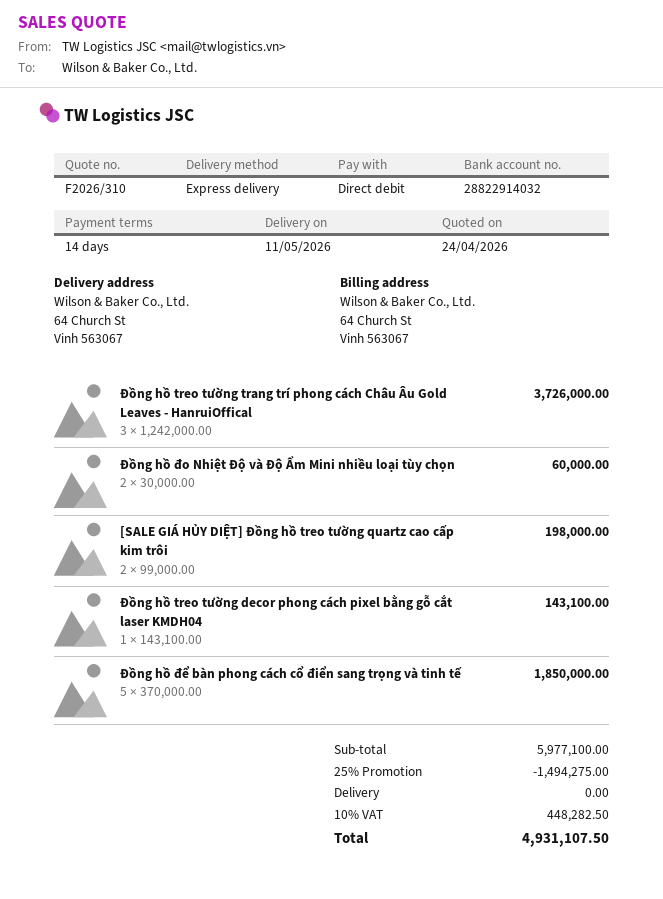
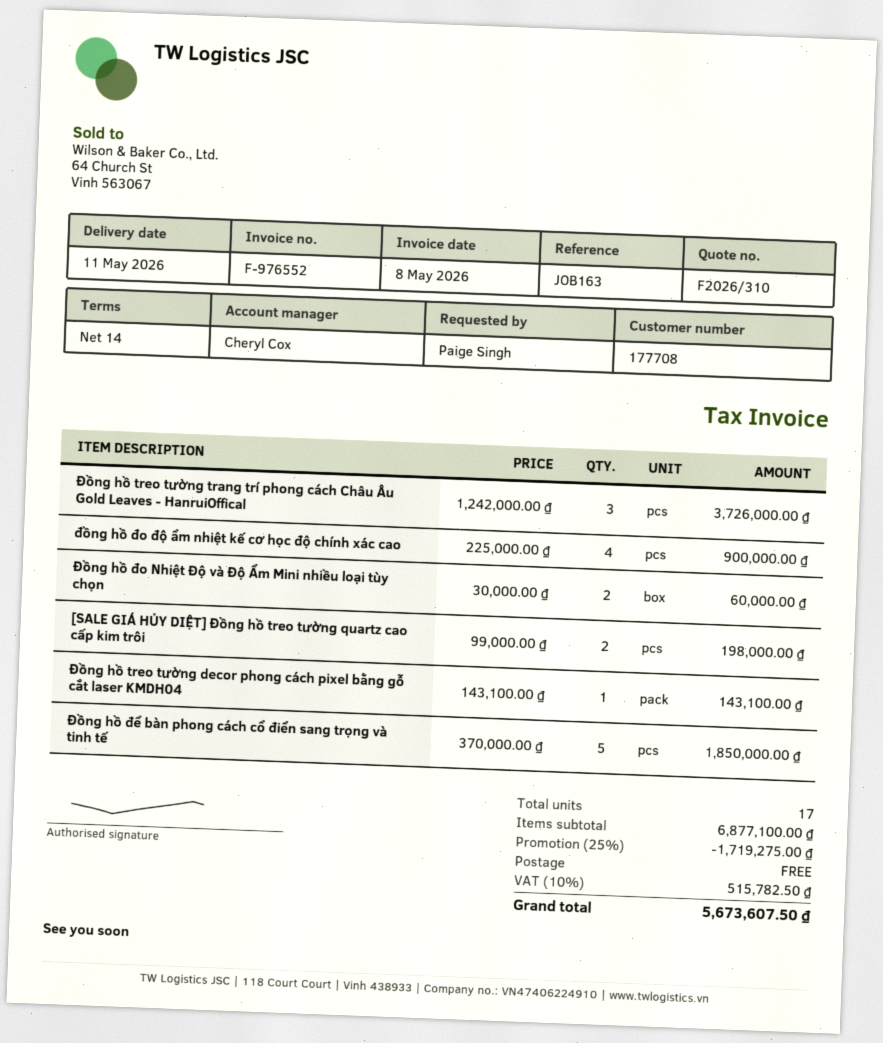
đồng hồ đo độ ẩm nhiệt kế cơ học độ chính xác cao: none -> 4 x 225000.00 = 900000.00
subtotal: 5977100.00 -> 6877100.00
discount: 25% = 1494275.00 -> 25% = 1719275.00
tax: 10% = 448282.50 -> 10% = 515782.50
total: 4931107.50 -> 5673607.50

